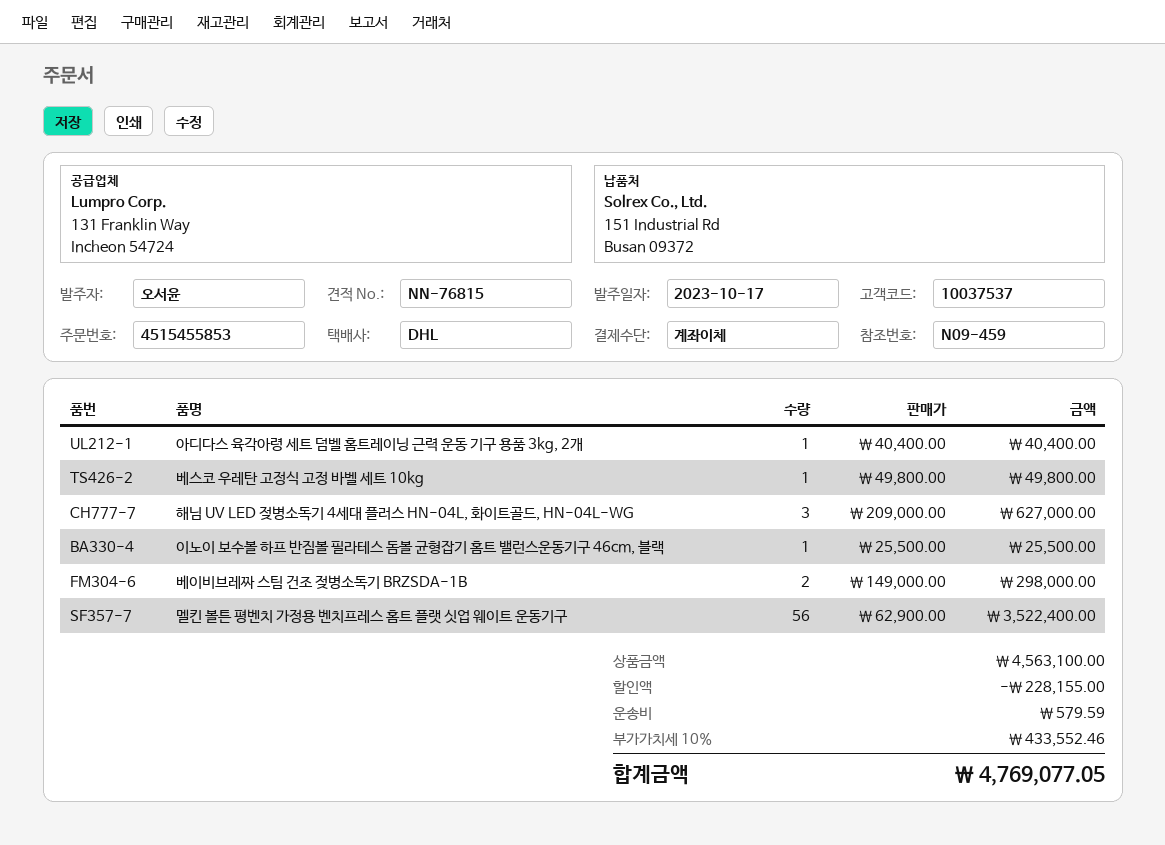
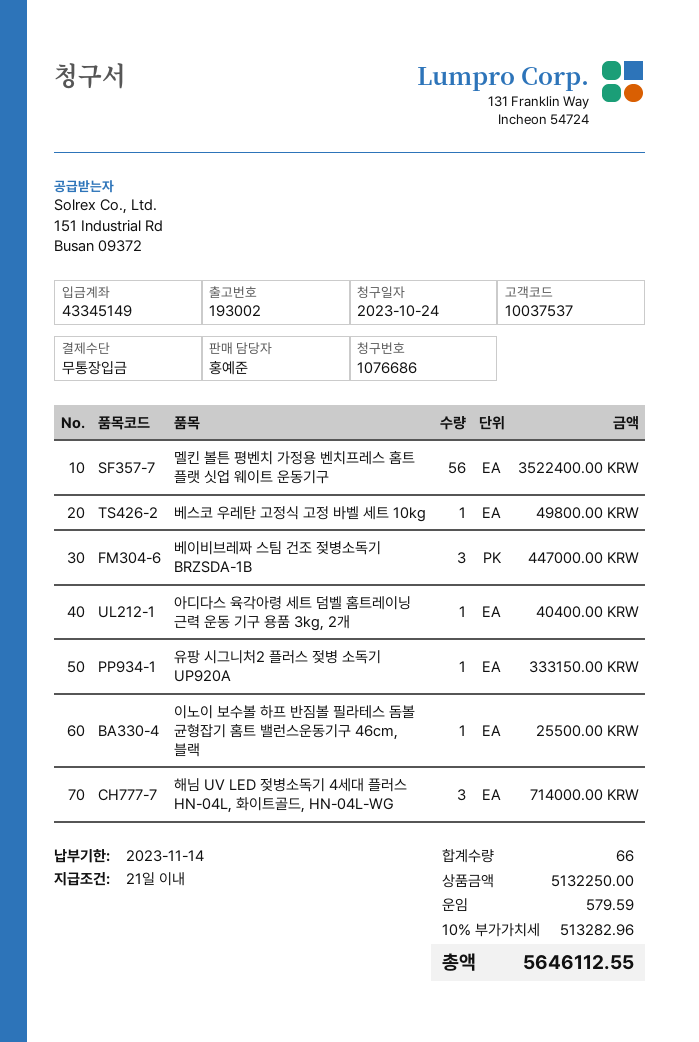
해님 UV LED 젖병소독기 4세대 플러스 HN-04L, 화이트골드, HN-04L-WG: 3 for 627000.00 -> 3 for 714000.00
베이비브레짜 스팀 건조 젖병소독기 BRZSDA-1B: 2 for 298000.00 -> 3 for 447000.00
유팡 시그니처2 플러스 젖병 소독기 UP920A: none -> 1 for 333150.00
subtotal: 4563100.00 -> 5132250.00
discount: 228155.00 -> none
tax: 10% = 433552.46 -> 10% = 513282.96
total: 4769077.05 -> 5646112.55

